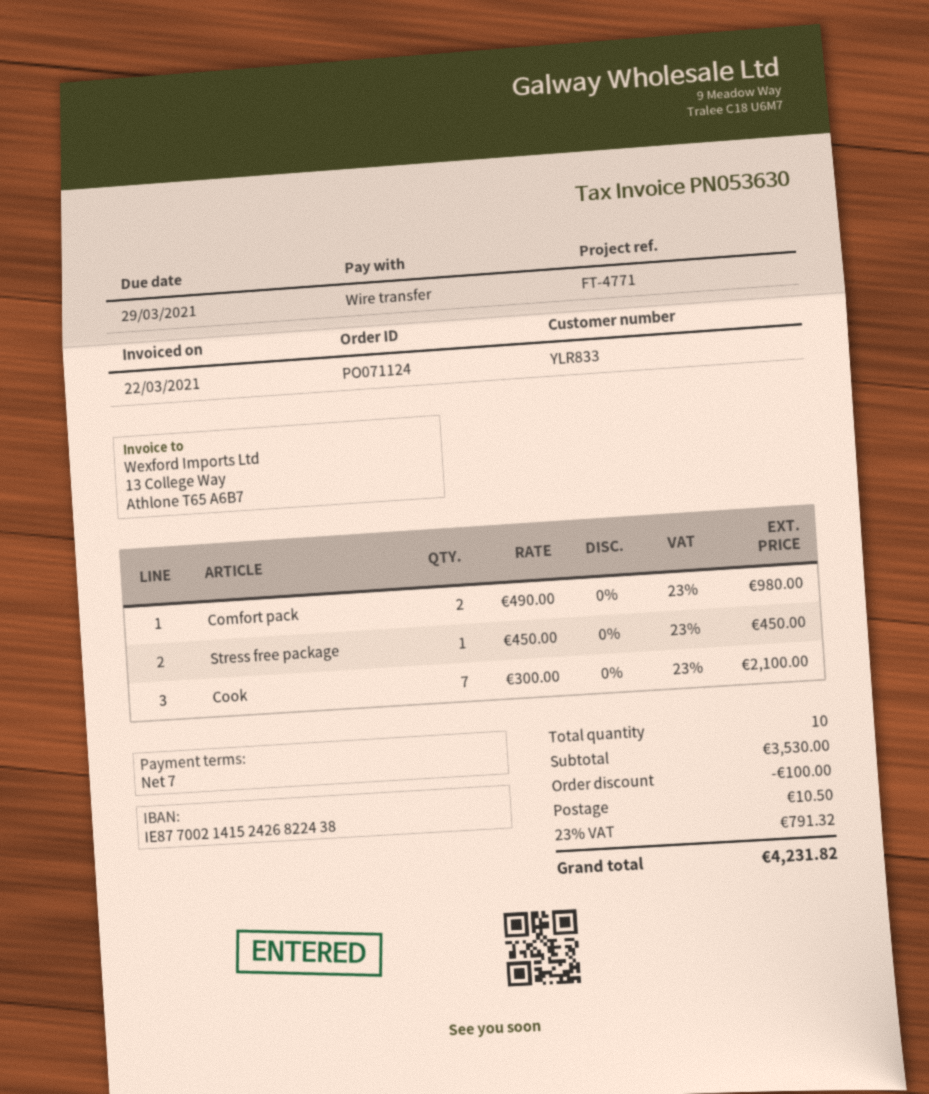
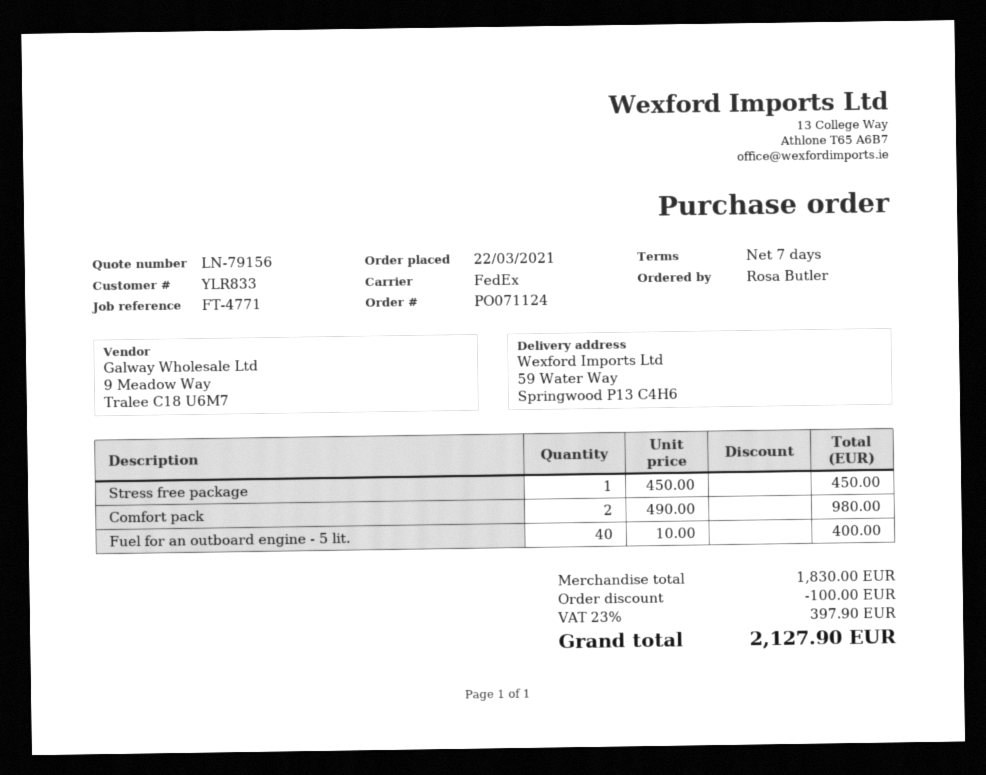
Cook: 7 x 300.00 = 2100.00 -> none
Fuel for an outboard engine - 5 lit.: none -> 40 x 10.00 = 400.00
subtotal: 3530.00 -> 1830.00
shipping: 10.50 -> none
tax: 23% = 791.32 -> 23% = 397.90
total: 4231.82 -> 2127.90

